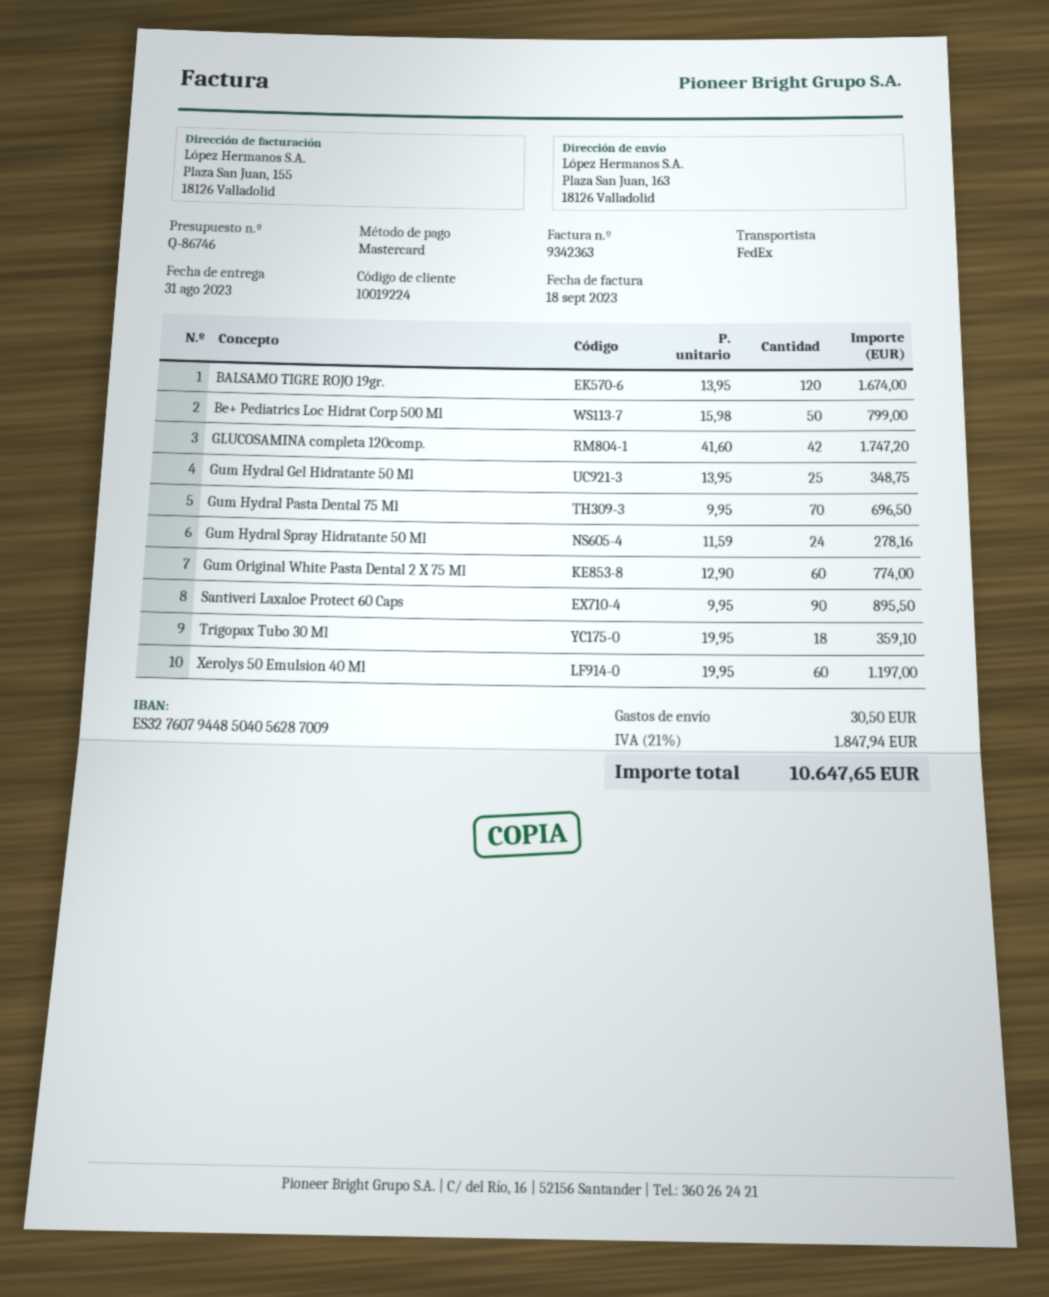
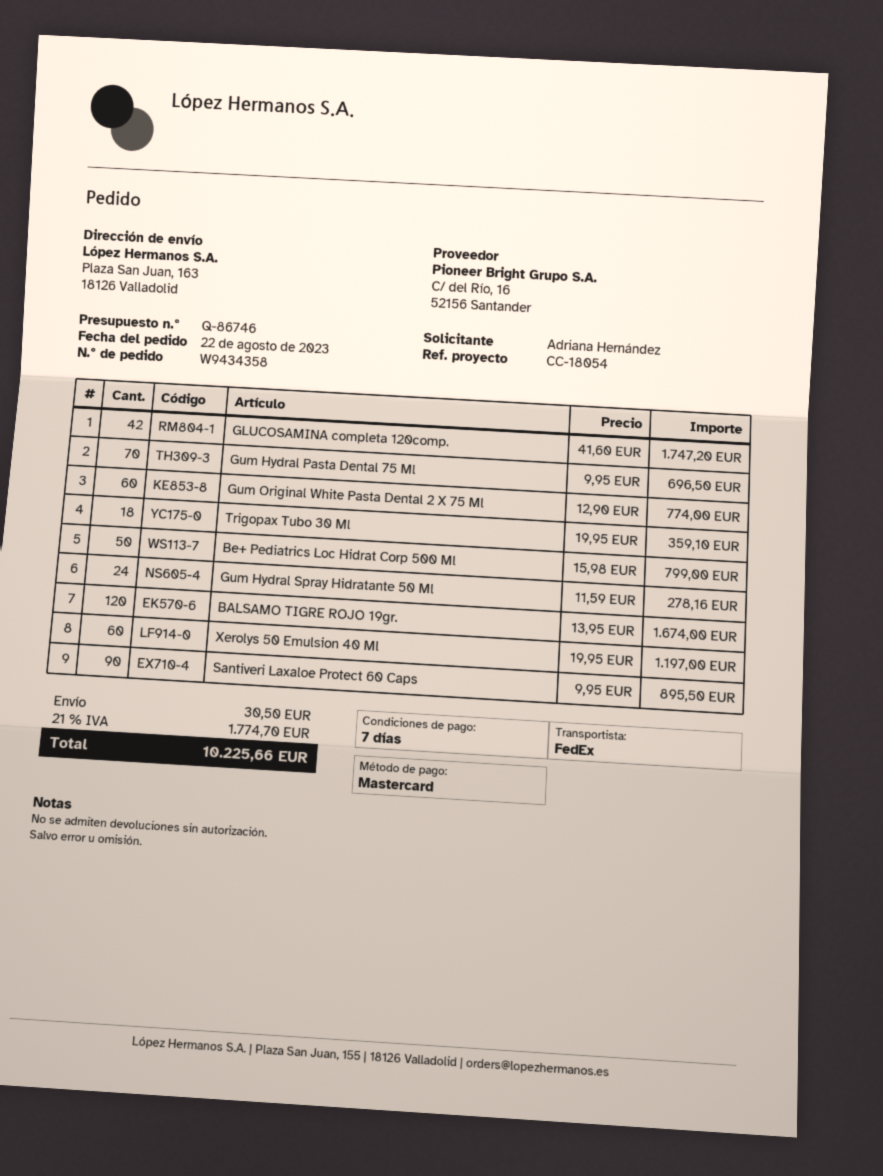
Gum Hydral Gel Hidratante 50 Ml: 25 x 13.95 = 348.75 -> none
tax: 21% = 1847.94 -> 21% = 1774.70
total: 10647.65 -> 10225.66

